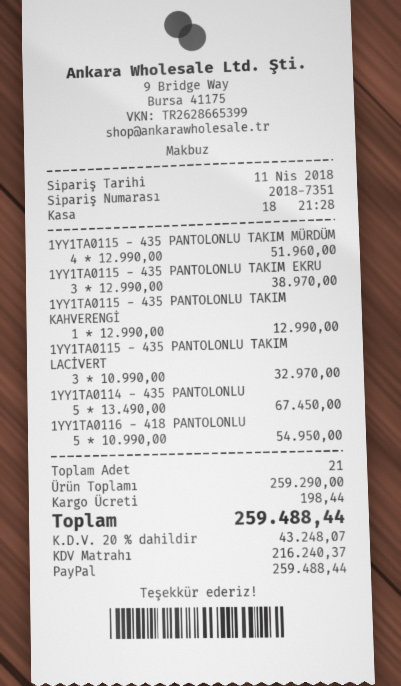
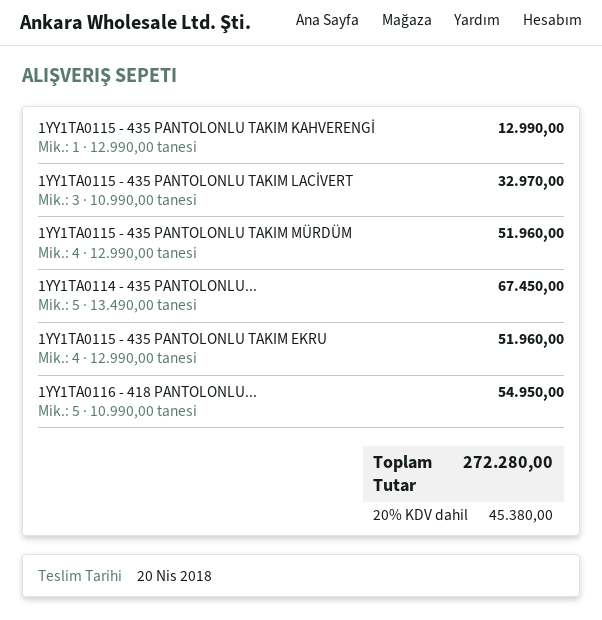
1YY1TA0115 - 435 PANTOLONLU TAKIM EKRU: 3 x 12990.00 = 38970.00 -> 4 x 12990.00 = 51960.00
shipping: 198.44 -> none
tax: 20% = 43248.07 -> 20% = 45380.00
total: 259488.44 -> 272280.00

